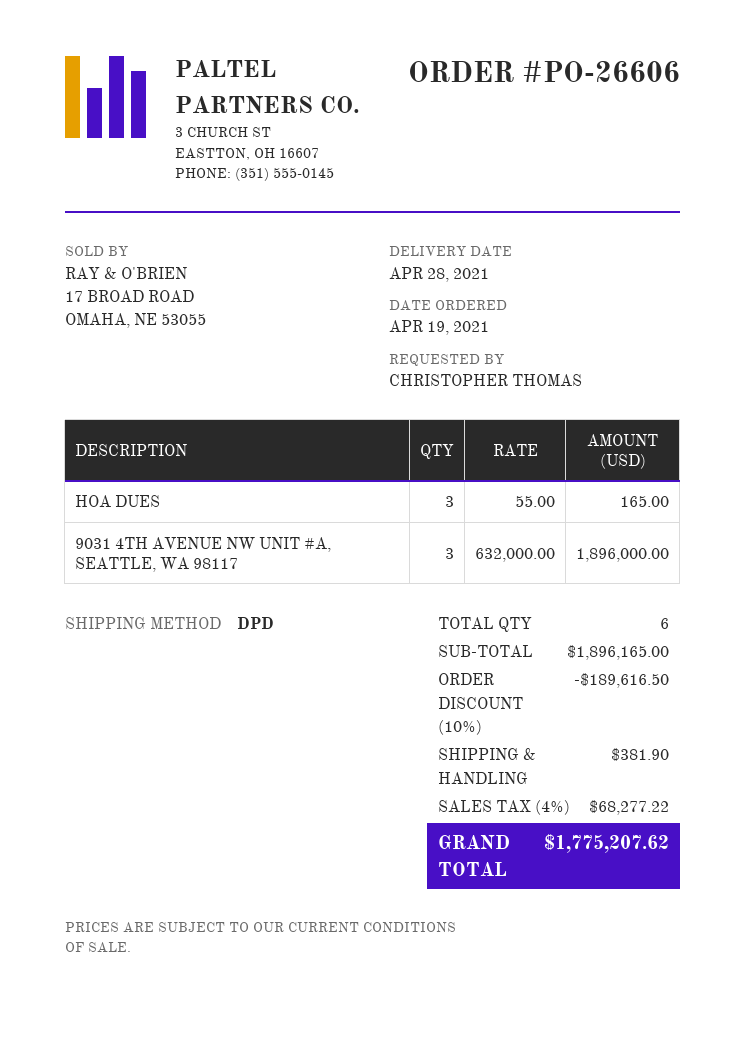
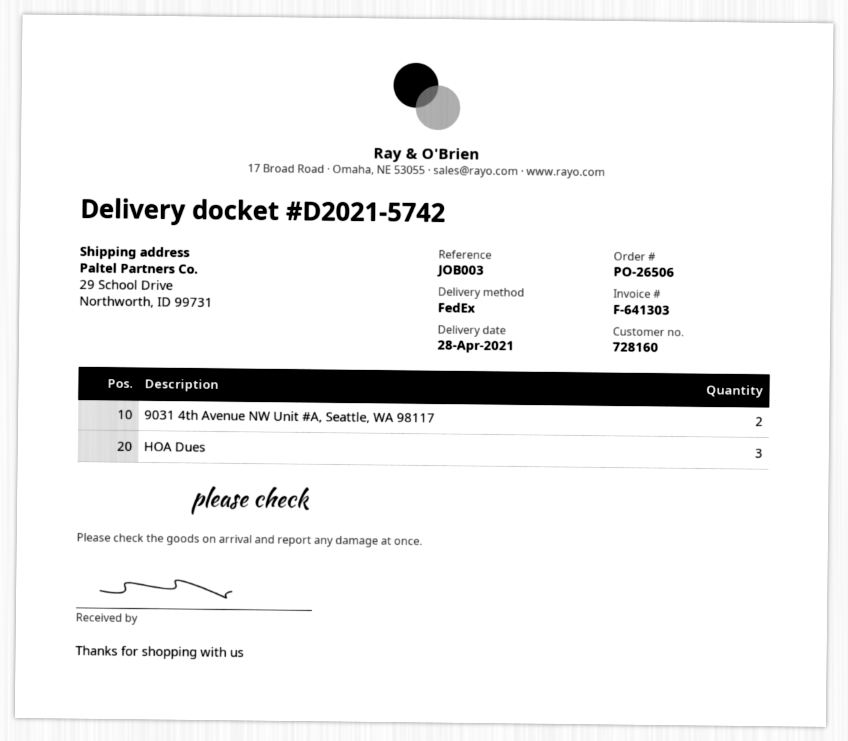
order number: PO-26606 -> PO-26506
shipping method: DPD -> FedEx
9031 4TH AVENUE NW UNIT #A, SEATTLE, WA 98117: 3 -> 2

